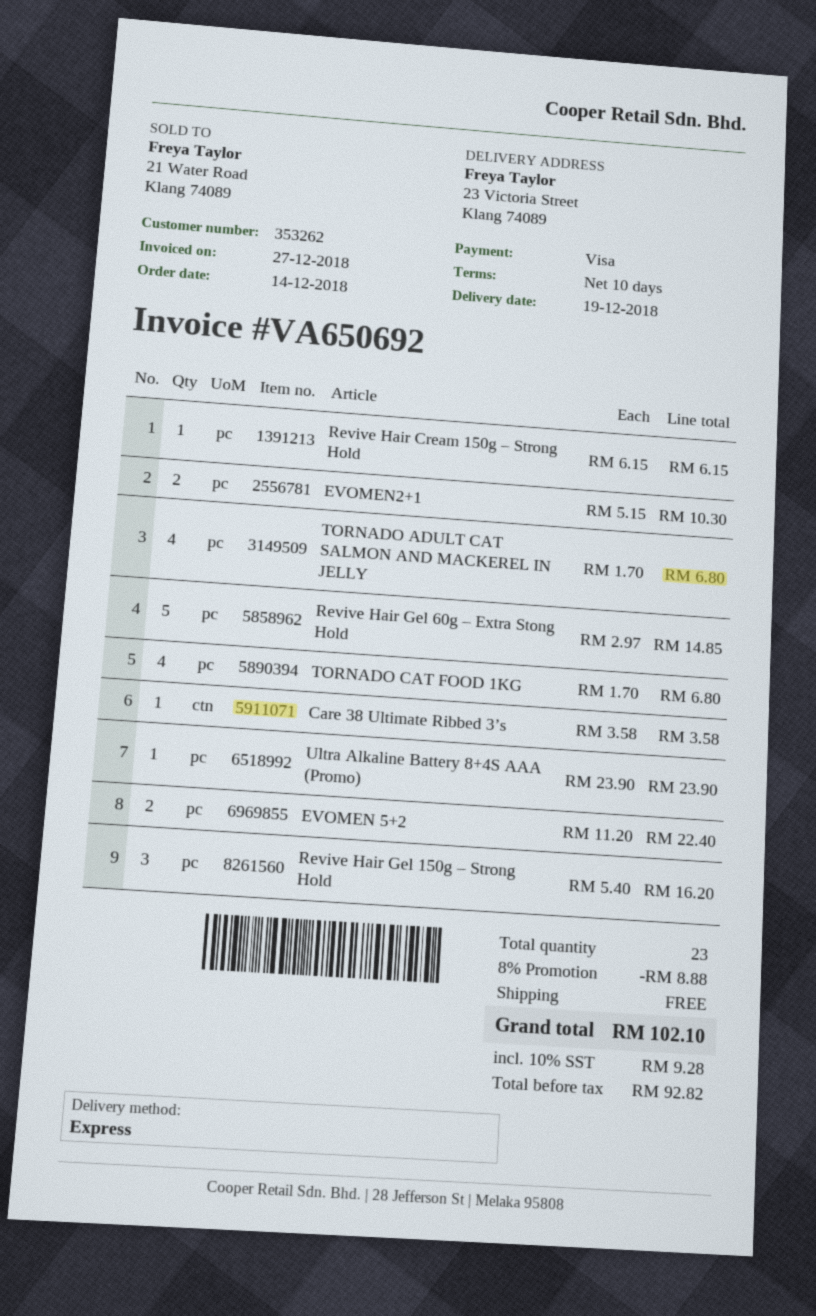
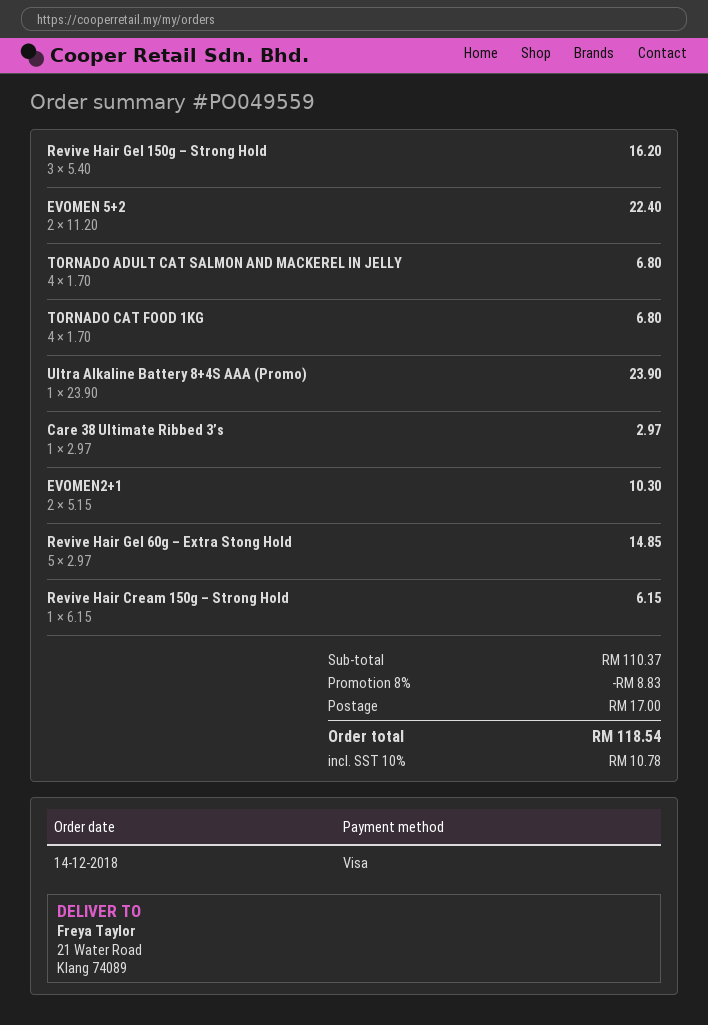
ship to: 23 Victoria Street, Klang 74089 -> 21 Water Road, Klang 74089
Care 38 Ultimate Ribbed 3’s: 1 x 3.58 = 3.58 -> 1 x 2.97 = 2.97
discount: 8% = 8.88 -> 8% = 8.83
shipping: 0.00 -> 17.00
tax: 10% = 9.28 -> 10% = 10.78
total: 102.10 -> 118.54

